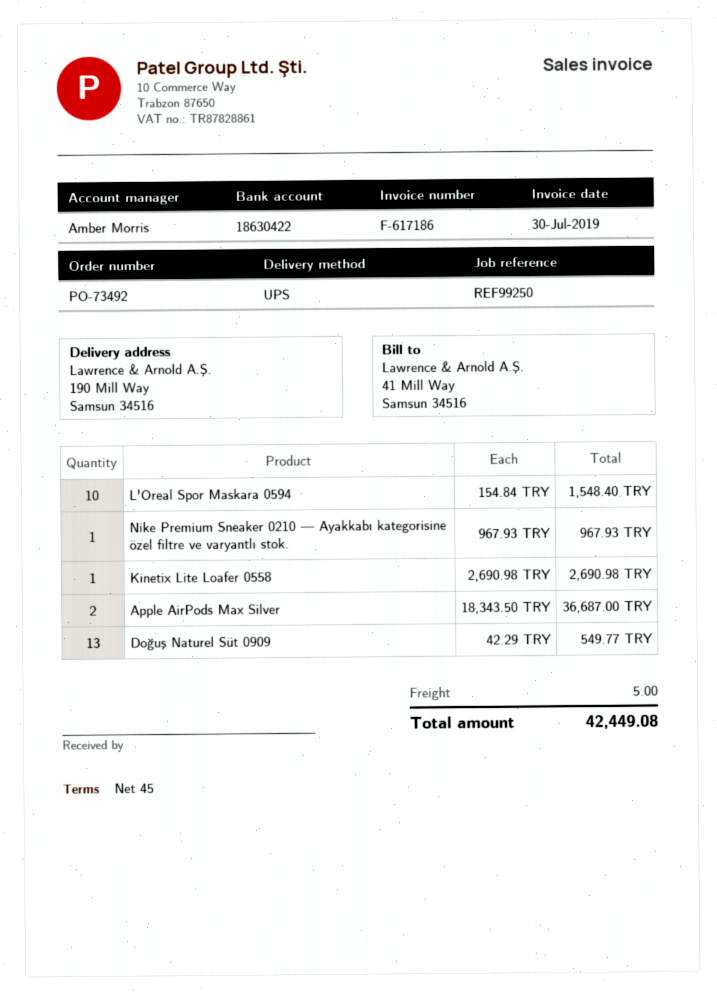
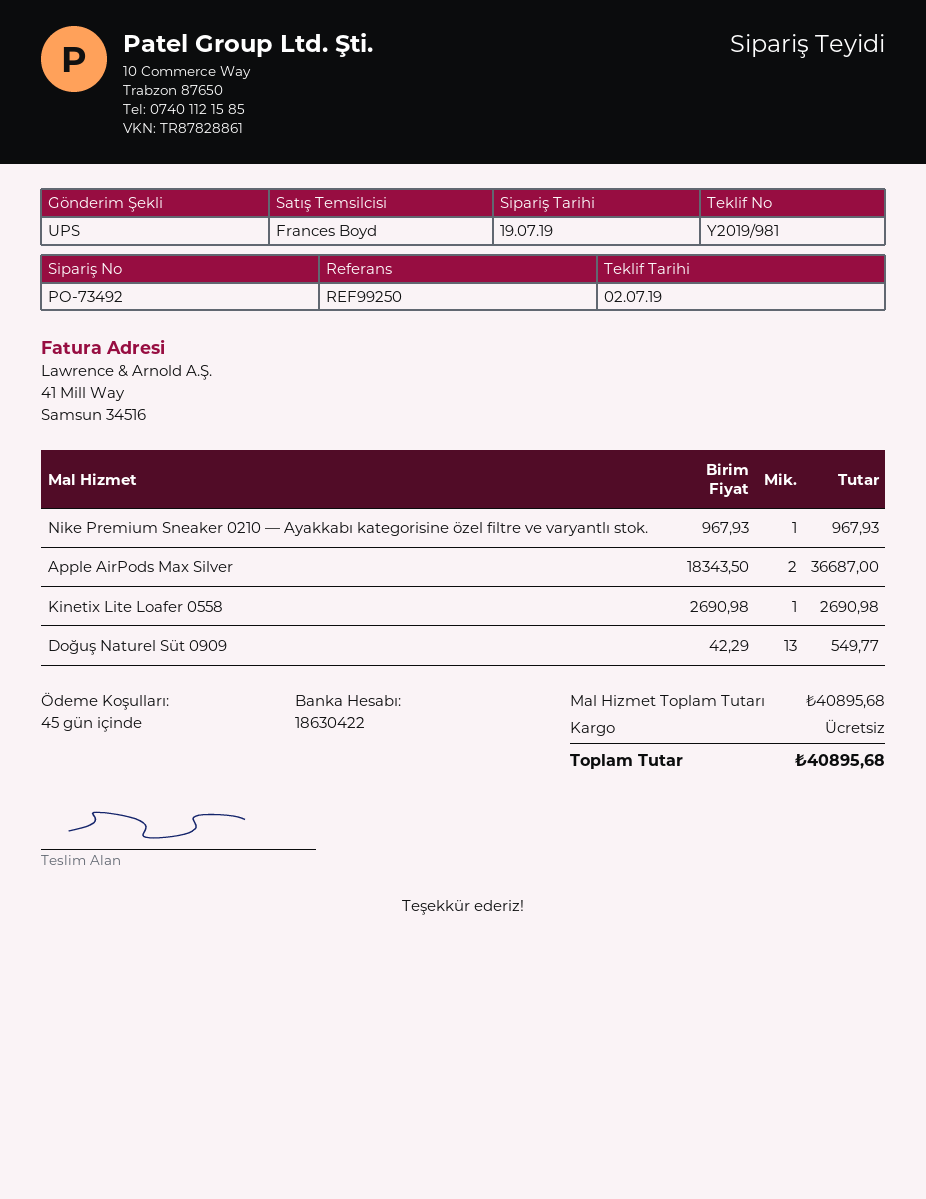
sales rep: Amber Morris -> Frances Boyd
L'Oreal Spor Maskara 0594: 10 x 154.84 = 1548.40 -> none
shipping: 5.00 -> 0.00
total: 42449.08 -> 40895.68

